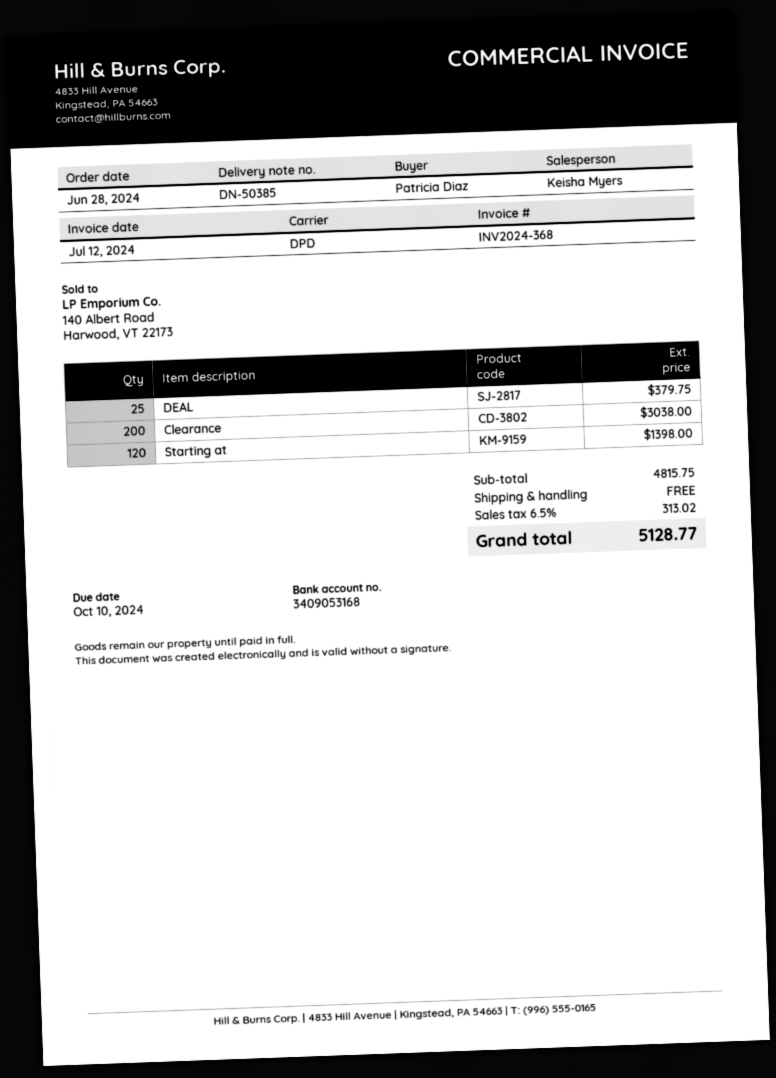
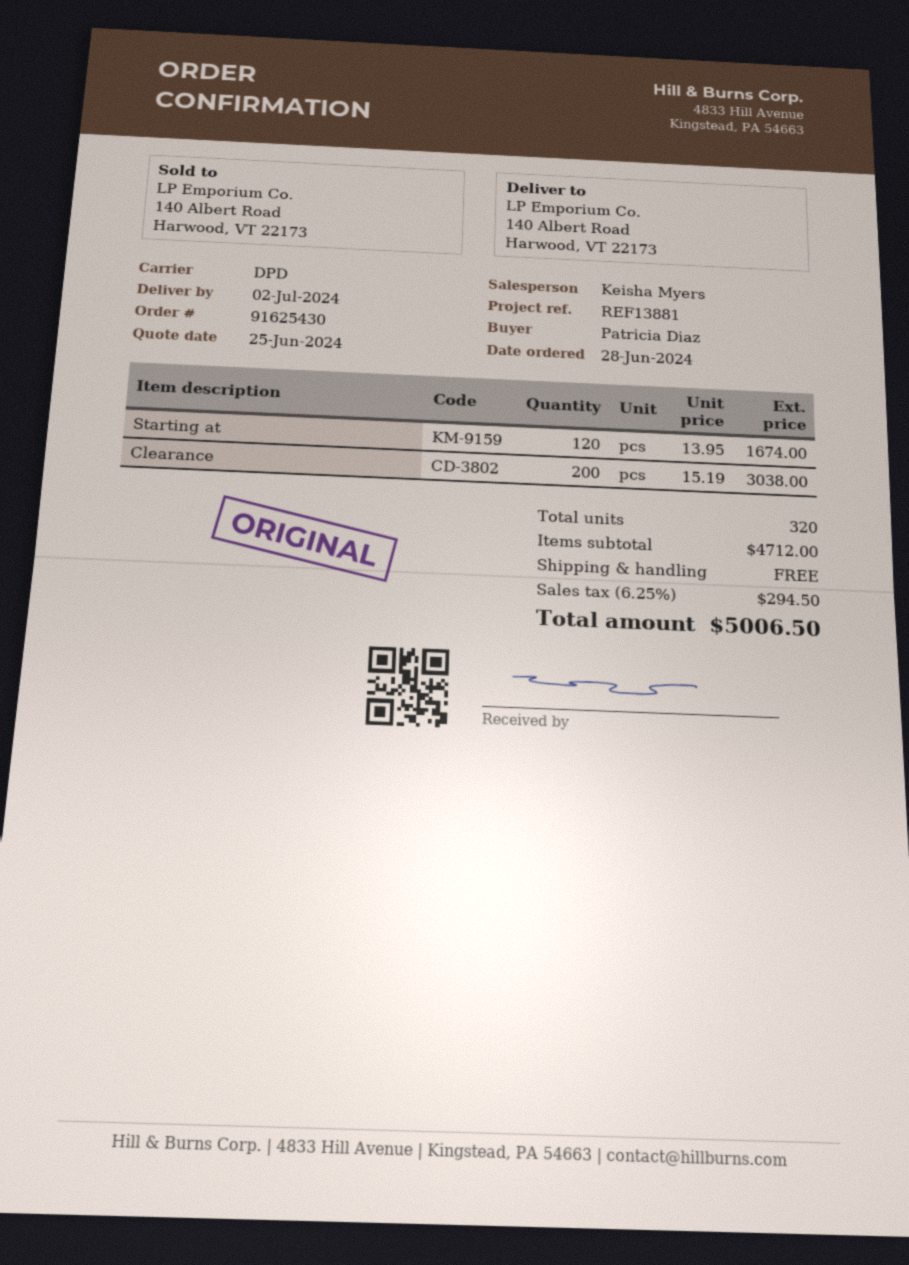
DEAL: 25 for 379.75 -> none
Starting at: 120 for 1398.00 -> 120 for 1674.00
subtotal: 4815.75 -> 4712.00
tax: 6.5% = 313.02 -> 6.25% = 294.50
total: 5128.77 -> 5006.50

